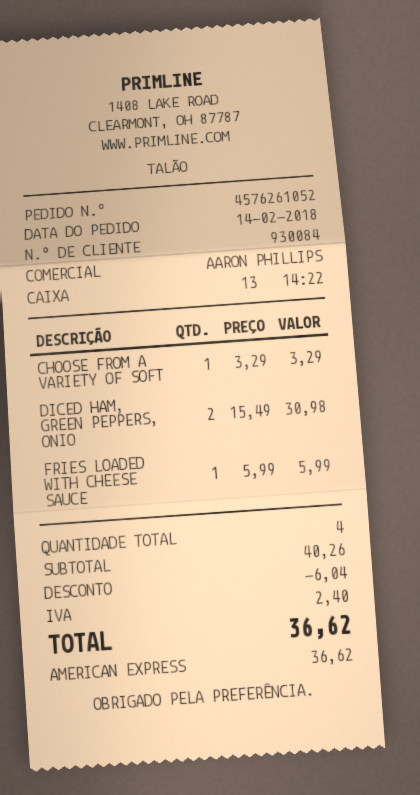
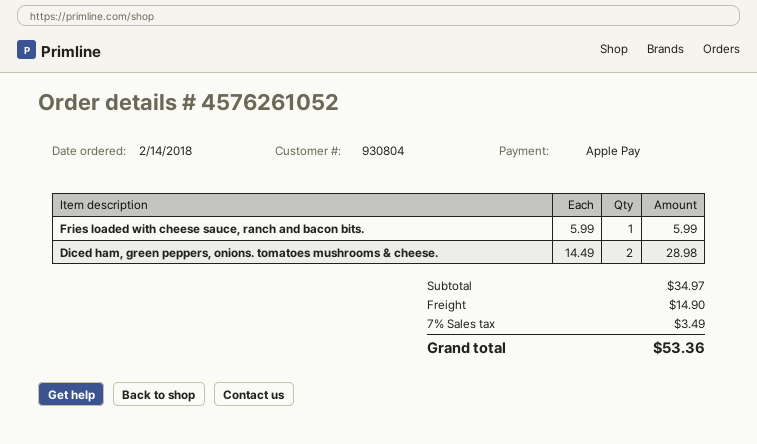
customer number: 930084 -> 930804
payment method: American Express -> Apple Pay
CHOOSE FROM A VARIETY OF SOFT: 1 x 3.29 = 3.29 -> none
DICED HAM, GREEN PEPPERS, ONIO: 2 x 15.49 = 30.98 -> 2 x 14.49 = 28.98
subtotal: 40.26 -> 34.97
discount: 6.04 -> none
shipping: none -> 14.90
tax: 2.40 -> 3.49
total: 36.62 -> 53.36

